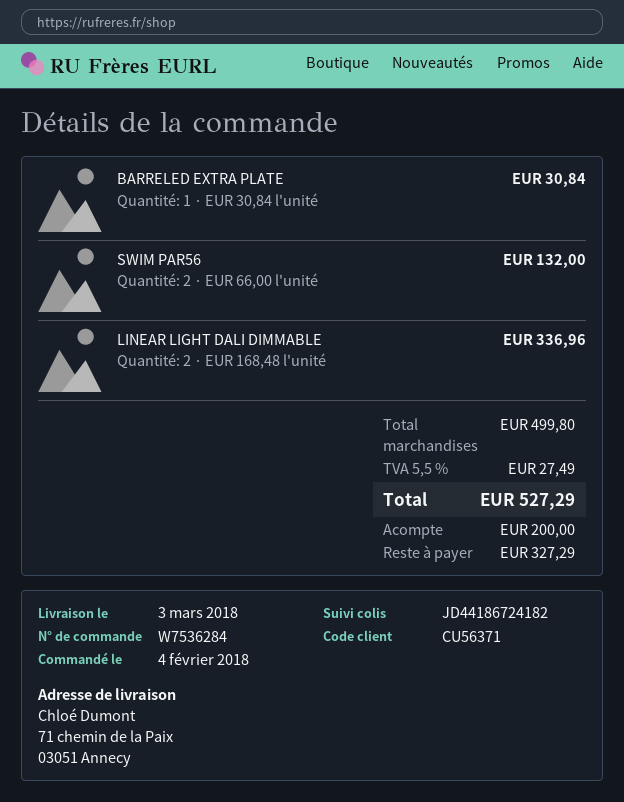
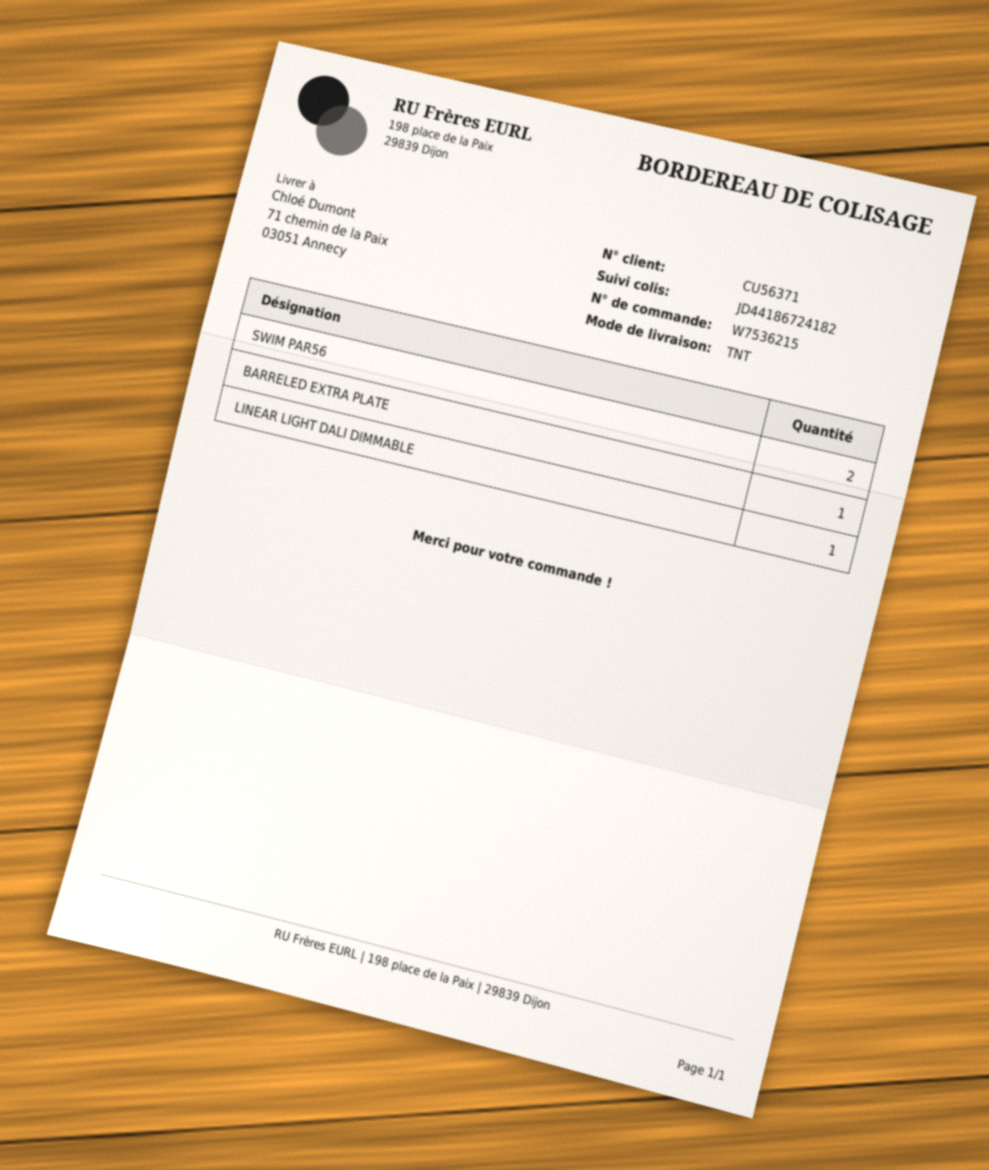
order number: W7536284 -> W7536215
LINEAR LIGHT DALI DIMMABLE: 2 -> 1

